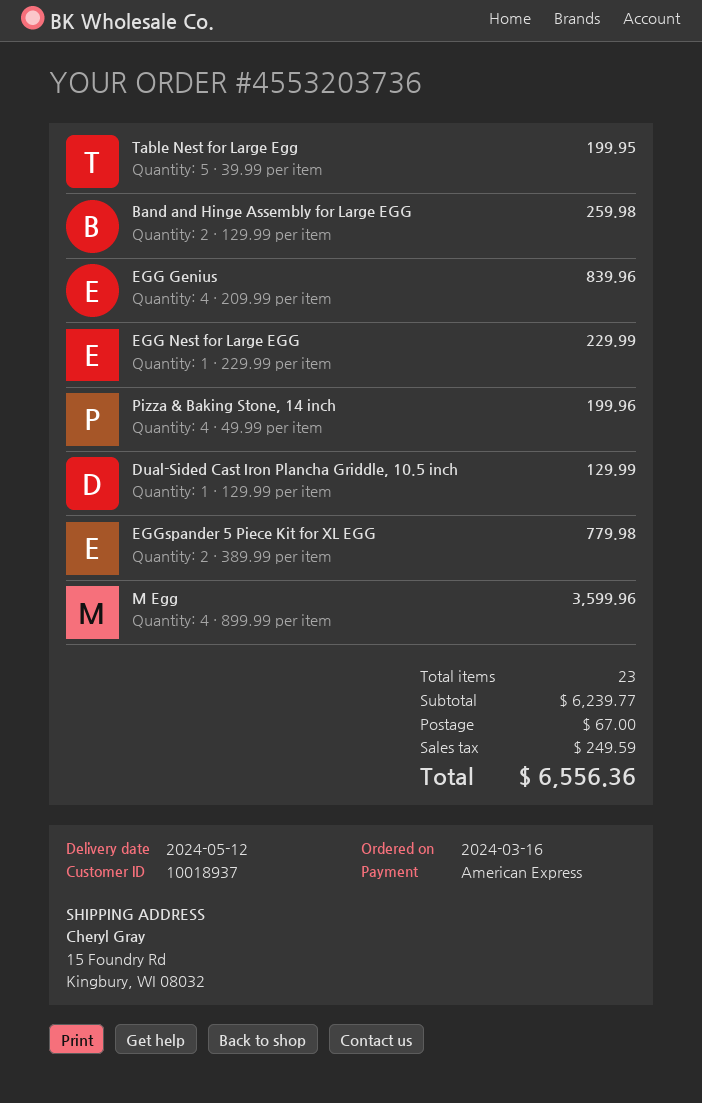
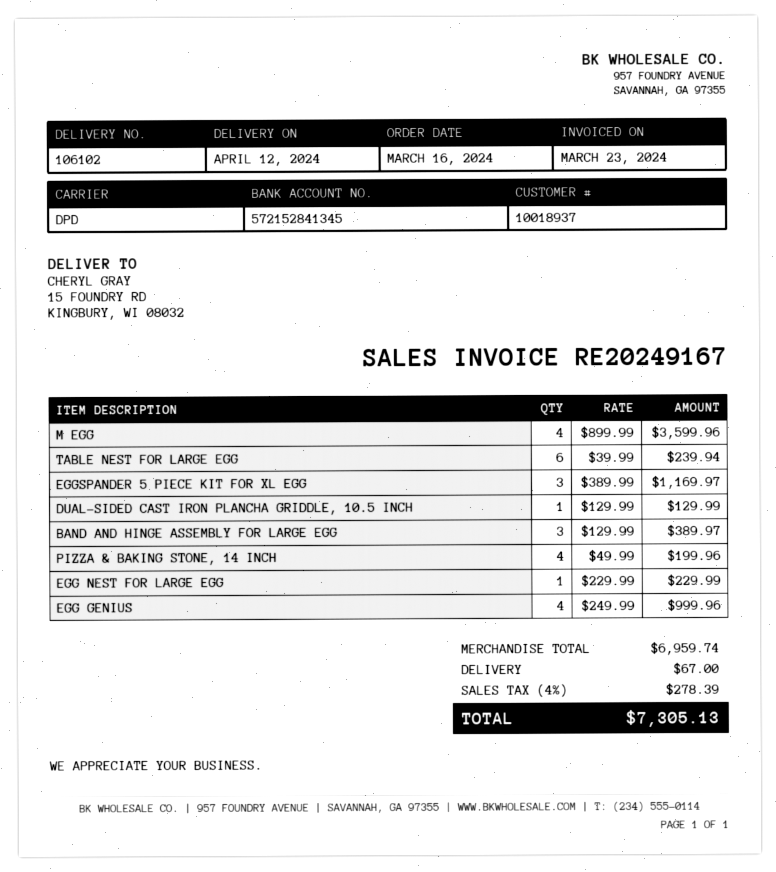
delivery date: 2024-05-12 -> 2024-04-12
Table Nest for Large Egg: 5 x 39.99 = 199.95 -> 6 x 39.99 = 239.94
Band and Hinge Assembly for Large EGG: 2 x 129.99 = 259.98 -> 3 x 129.99 = 389.97
EGG Genius: 4 x 209.99 = 839.96 -> 4 x 249.99 = 999.96
EGGspander 5 Piece Kit for XL EGG: 2 x 389.99 = 779.98 -> 3 x 389.99 = 1169.97
subtotal: 6239.77 -> 6959.74
tax: 249.59 -> 278.39
total: 6556.36 -> 7305.13

